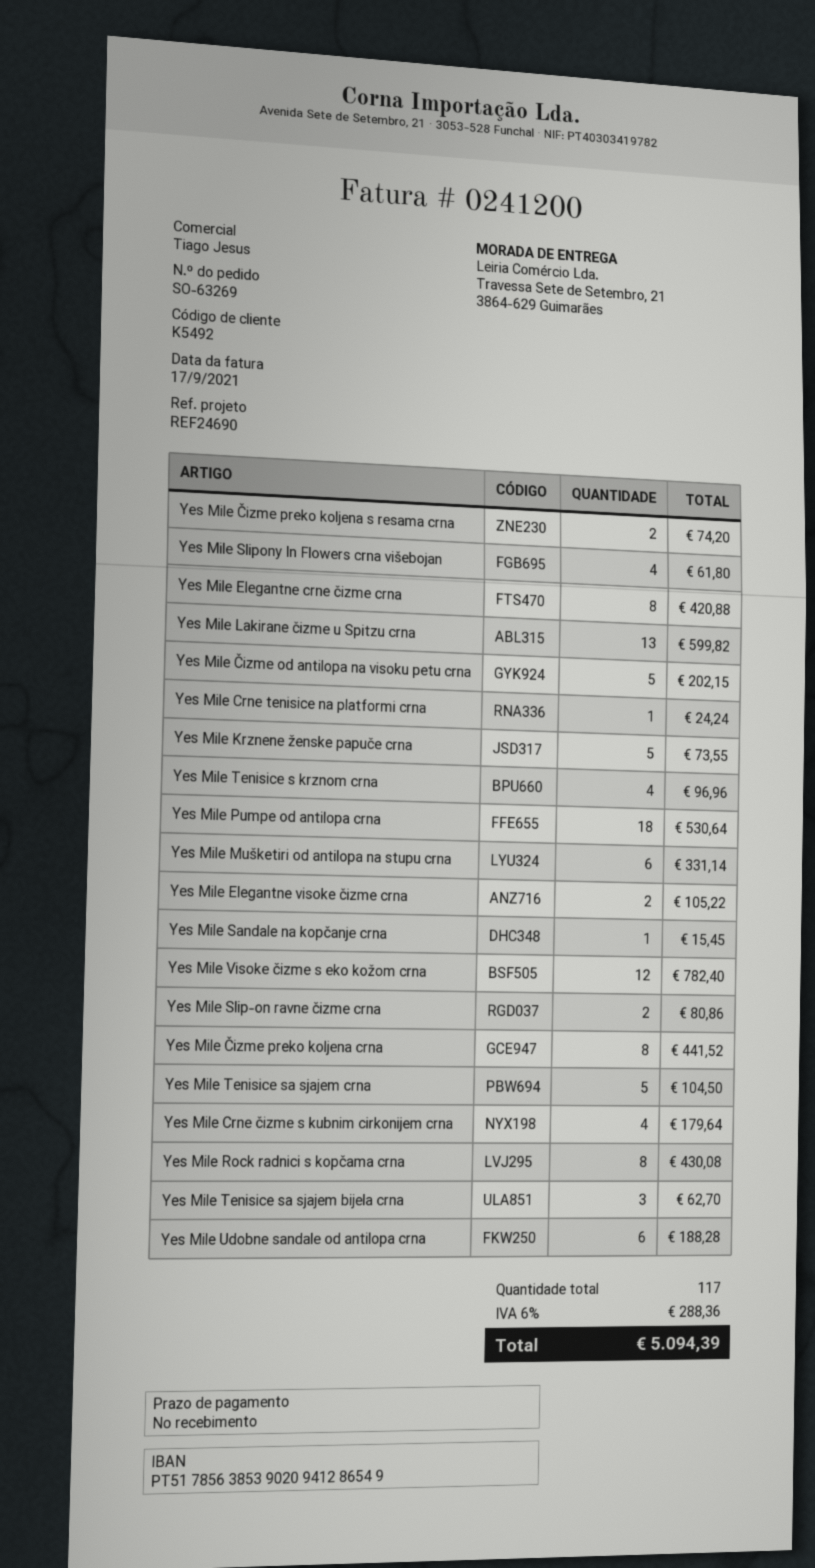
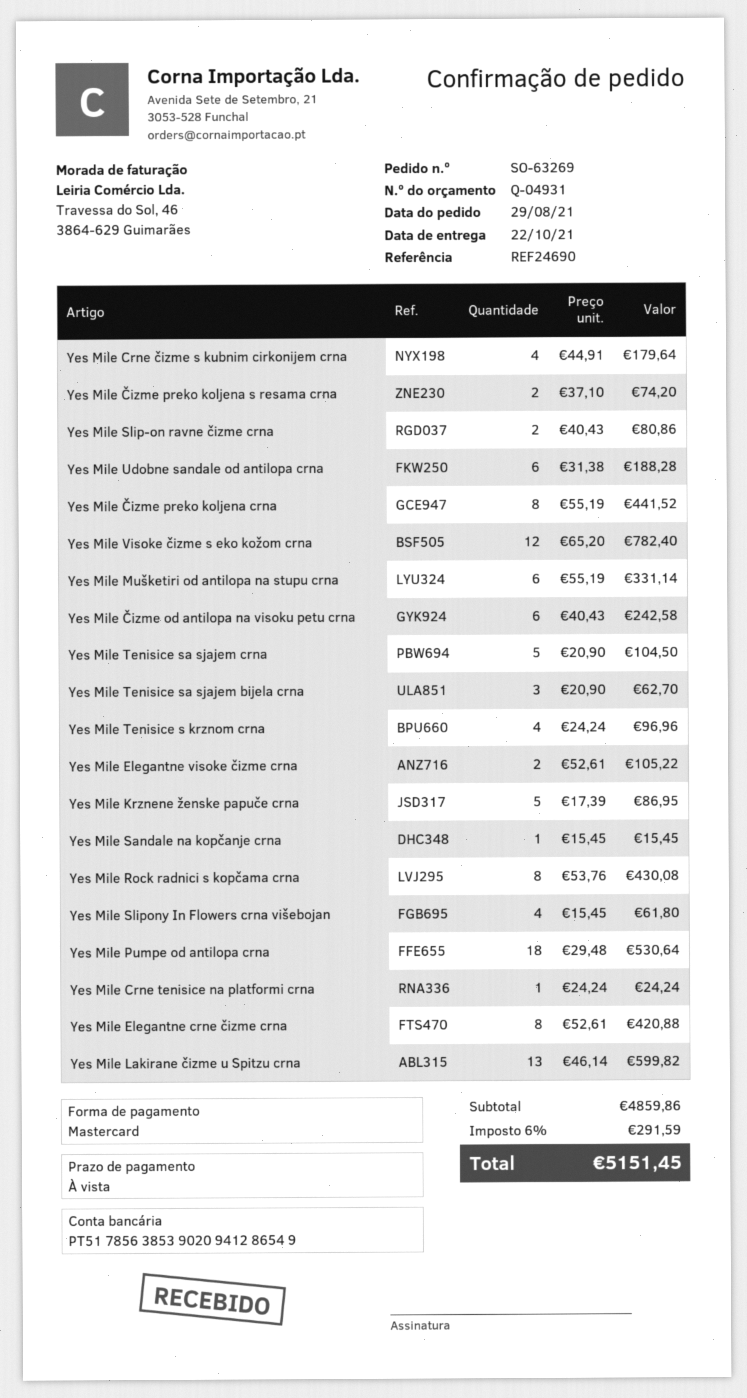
Yes Mile Čizme od antilopa na visoku petu crna: 5 for 202.15 -> 6 for 242.58
Yes Mile Krznene ženske papuče crna: 5 for 73.55 -> 5 for 86.95
tax: 6% = 288.36 -> 6% = 291.59
total: 5094.39 -> 5151.45

